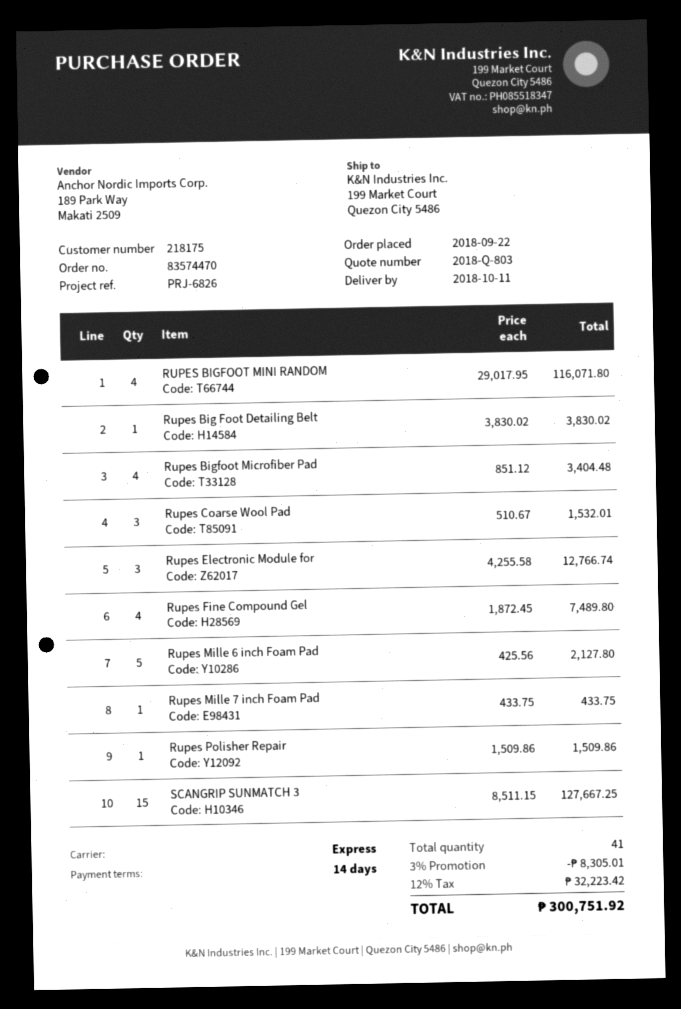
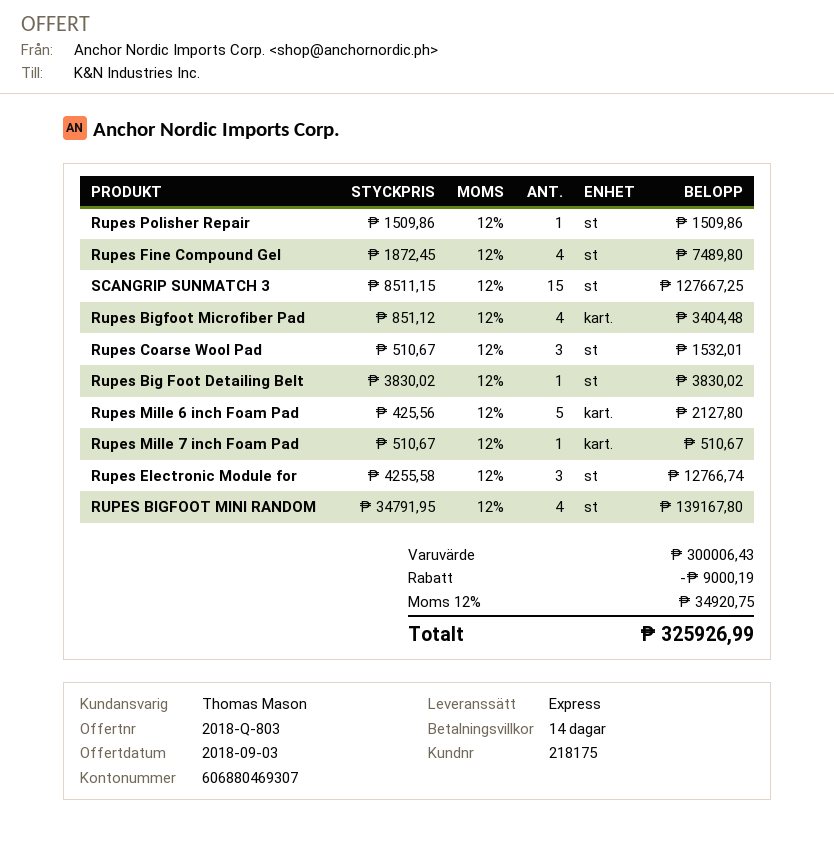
RUPES BIGFOOT MINI RANDOM: 4 x 29017.95 = 116071.80 -> 4 x 34791.95 = 139167.80
Rupes Mille 7 inch Foam Pad: 1 x 433.75 = 433.75 -> 1 x 510.67 = 510.67
discount: 8305.01 -> 9000.19
tax: 12% = 32223.42 -> 12% = 34920.75
total: 300751.92 -> 325926.99

